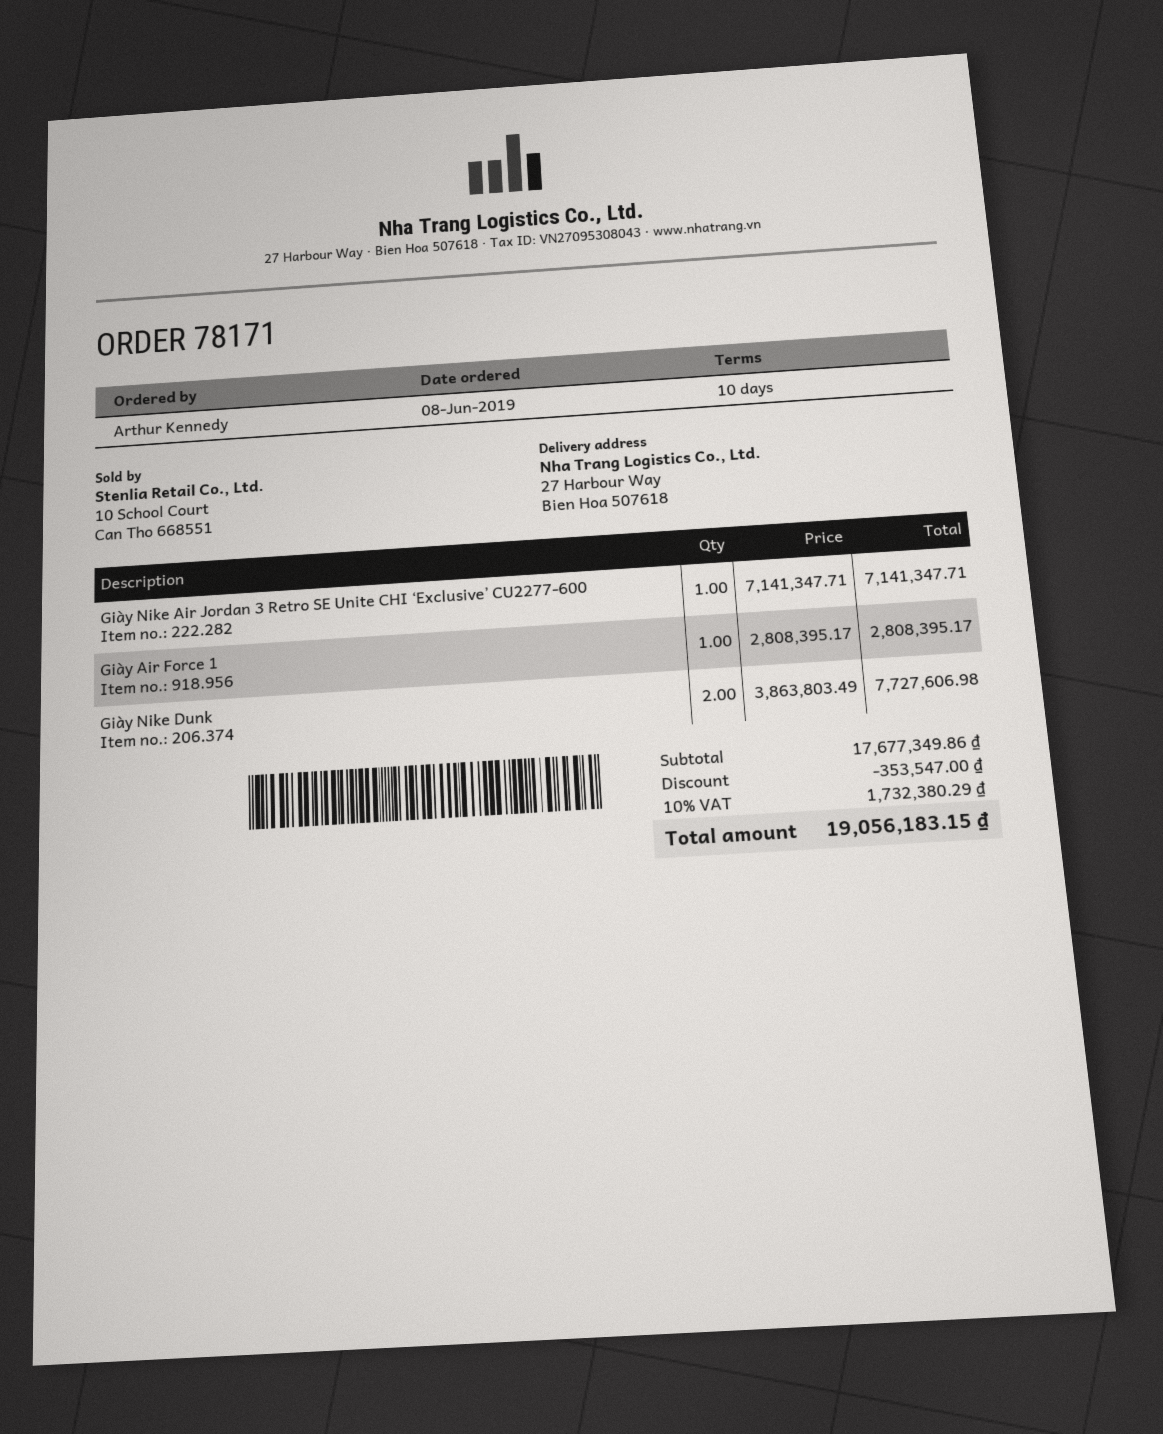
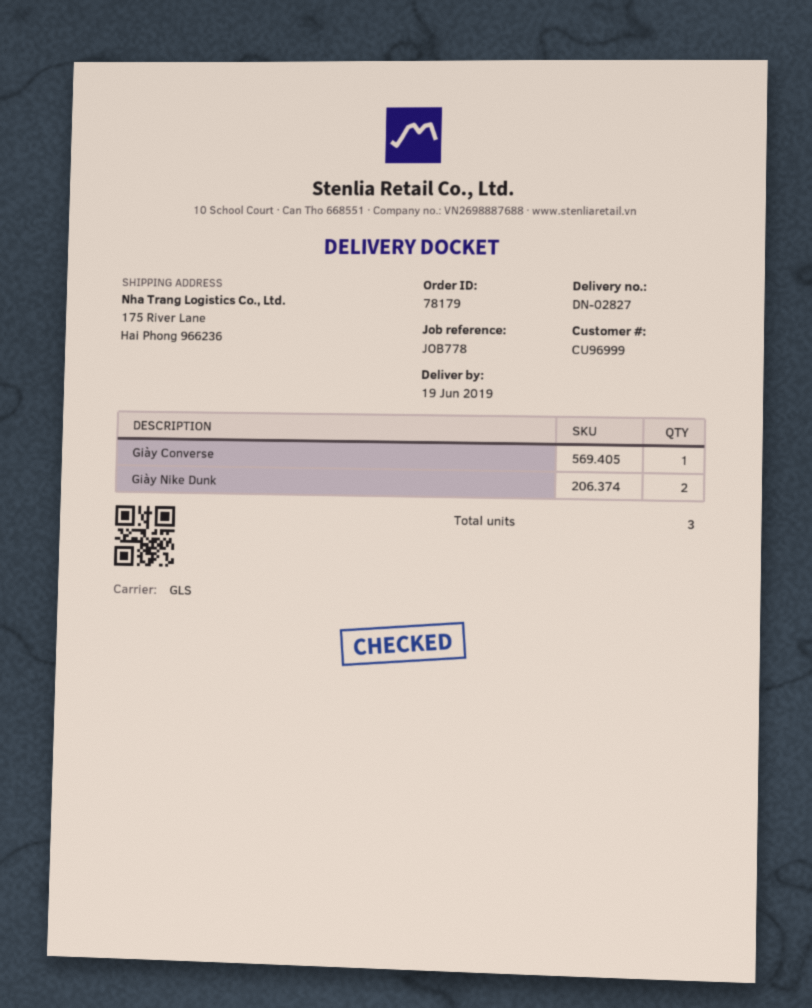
order number: 78171 -> 78179
ship to: 27 Harbour Way, Bien Hoa 507618 -> 175 River Lane, Hai Phong 966236
Giày Nike Air Jordan 3 Retro SE Unite CHI ‘Exclusive’ CU2277-600: 1 -> none
Giày Air Force 1: 1 -> none
Giày Converse: none -> 1

